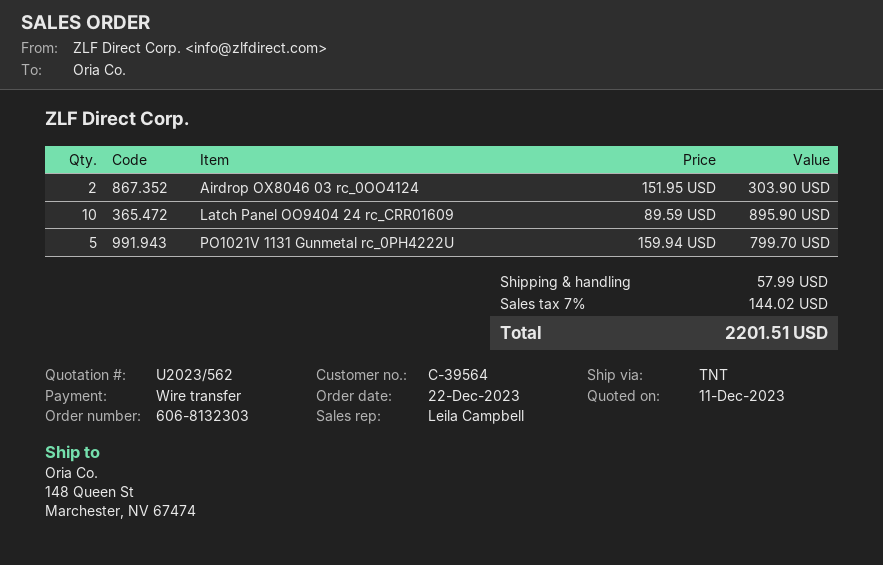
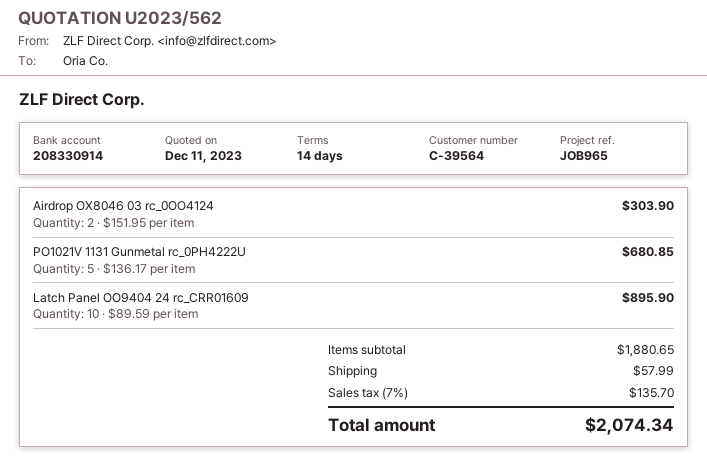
PO1021V 1131 Gunmetal rc_0PH4222U: 5 x 159.94 = 799.70 -> 5 x 136.17 = 680.85
tax: 7% = 144.02 -> 7% = 135.70
total: 2201.51 -> 2074.34

